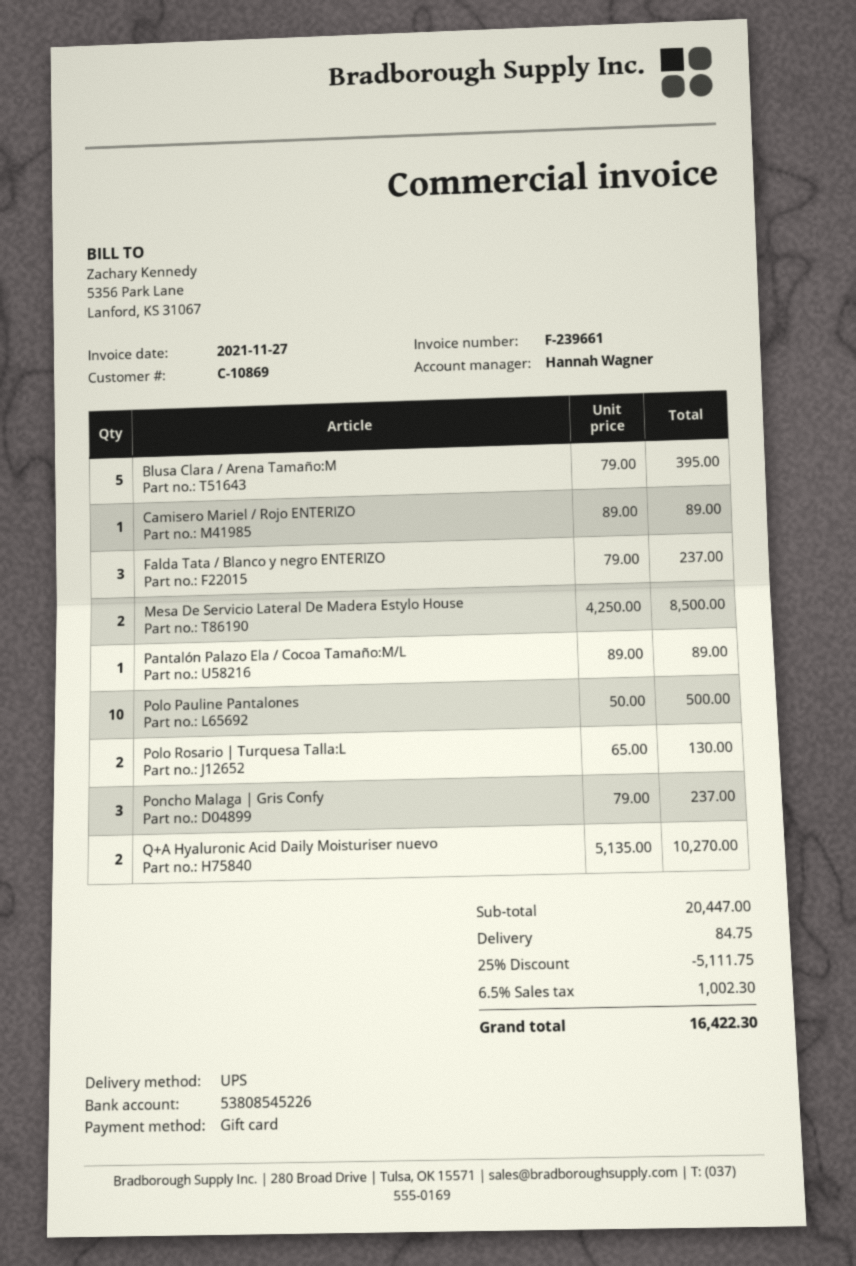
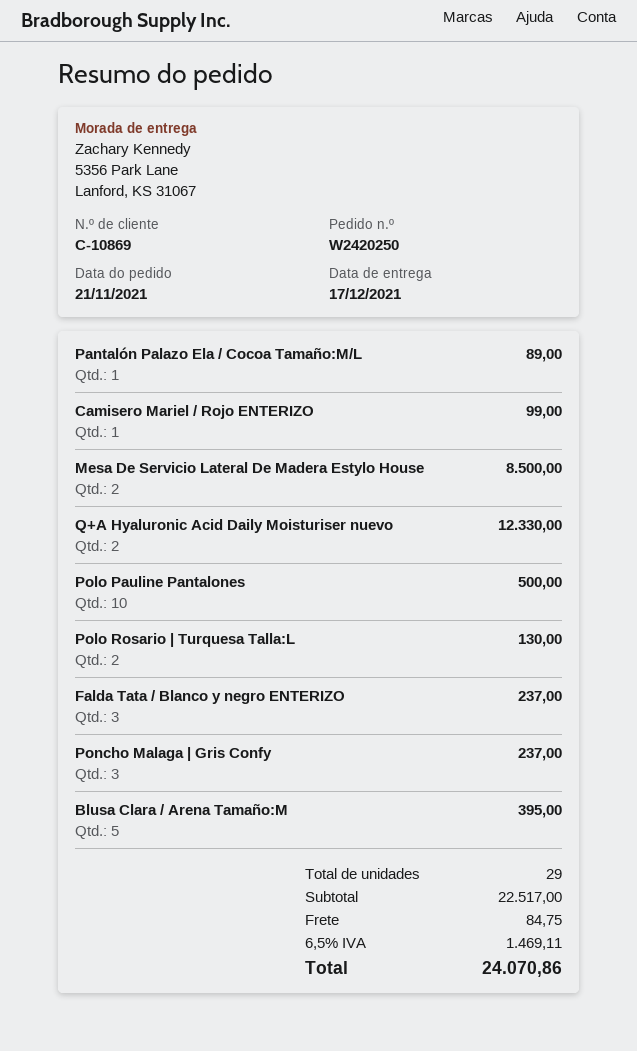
Camisero Mariel / Rojo ENTERIZO: 1 for 89.00 -> 1 for 99.00
Q+A Hyaluronic Acid Daily Moisturiser nuevo: 2 for 10270.00 -> 2 for 12330.00
subtotal: 20447.00 -> 22517.00
discount: 25% = 5111.75 -> none
tax: 6.5% = 1002.30 -> 6.5% = 1469.11
total: 16422.30 -> 24070.86

